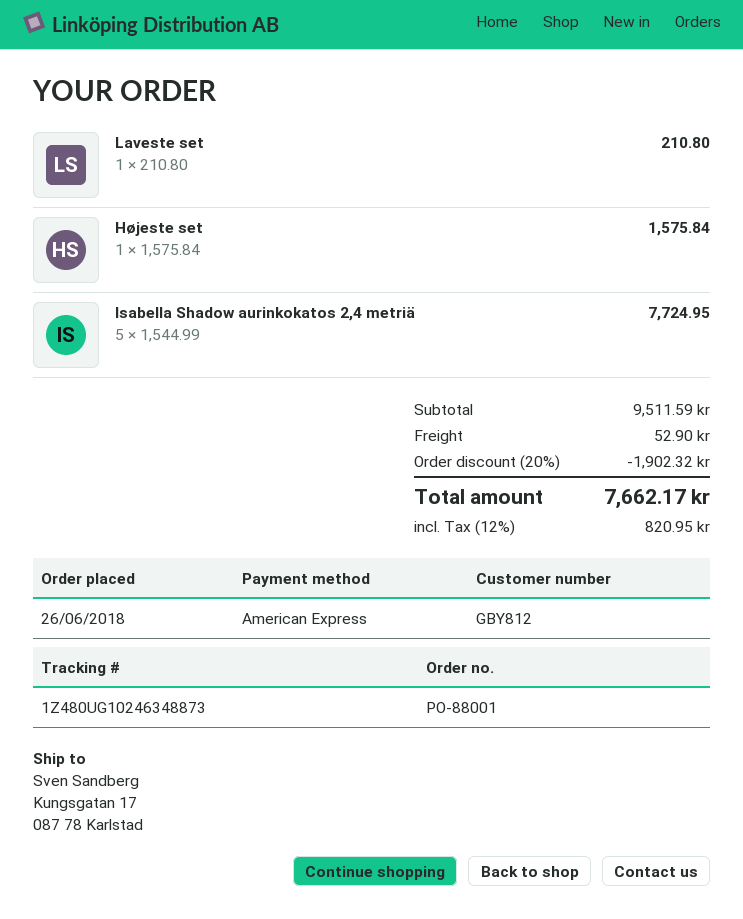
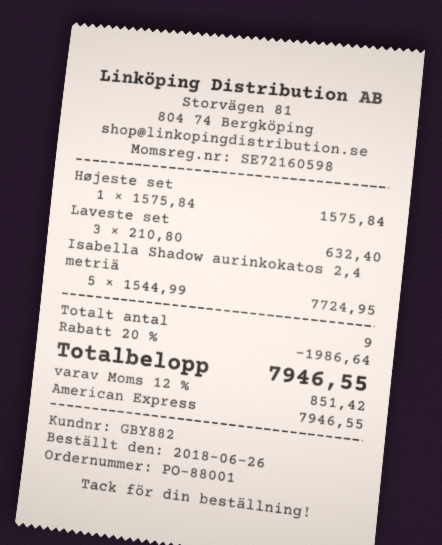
customer number: GBY812 -> GBY882
Laveste set: 1 x 210.80 = 210.80 -> 3 x 210.80 = 632.40
discount: 20% = 1902.32 -> 20% = 1986.64
shipping: 52.90 -> none
tax: 12% = 820.95 -> 12% = 851.42
total: 7662.17 -> 7946.55

